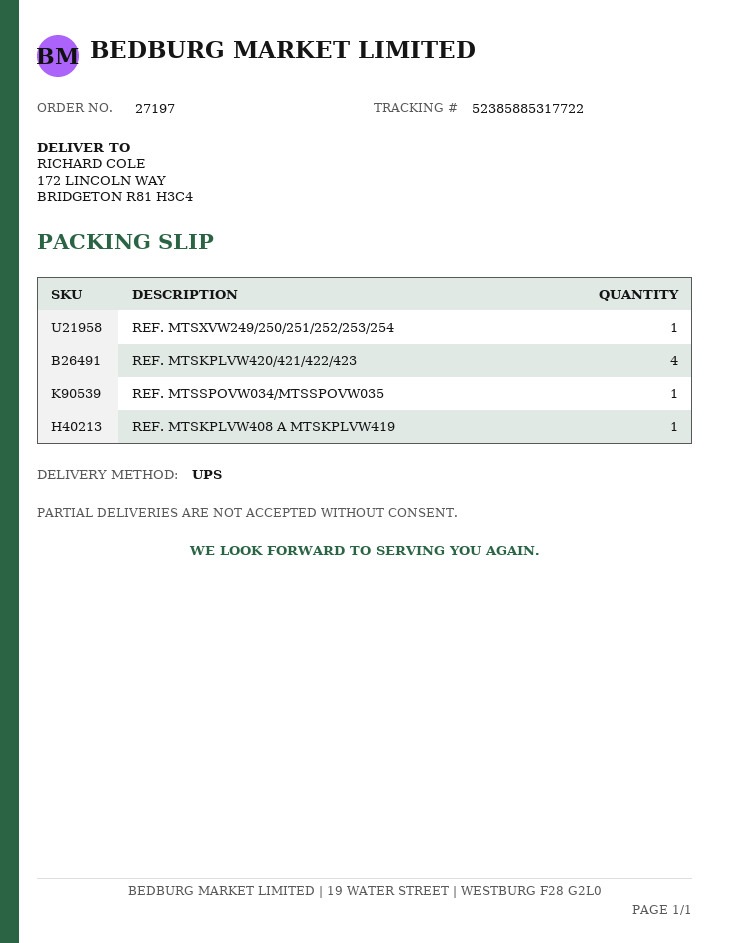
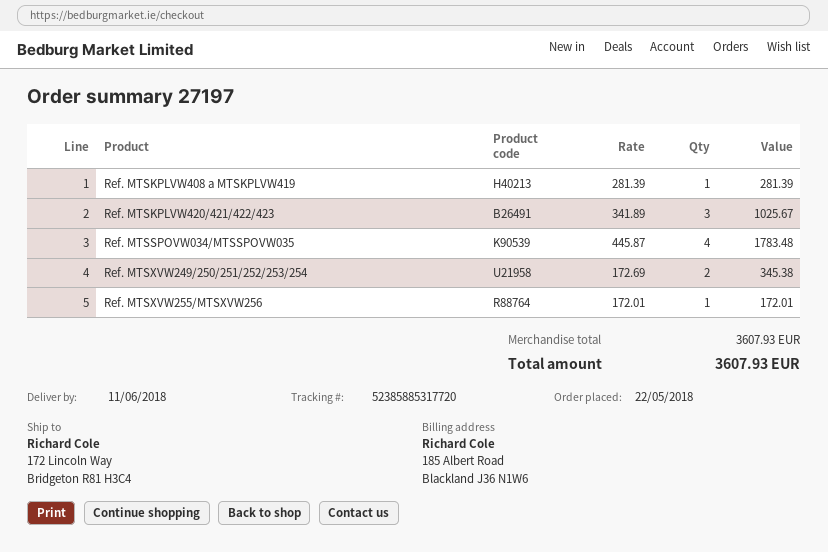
tracking number: 52385885317722 -> 52385885317720
REF. MTSXVW249/250/251/252/253/254: 1 -> 2
REF. MTSKPLVW420/421/422/423: 4 -> 3
REF. MTSSPOVW034/MTSSPOVW035: 1 -> 4
Ref. MTSXVW255/MTSXVW256: none -> 1

